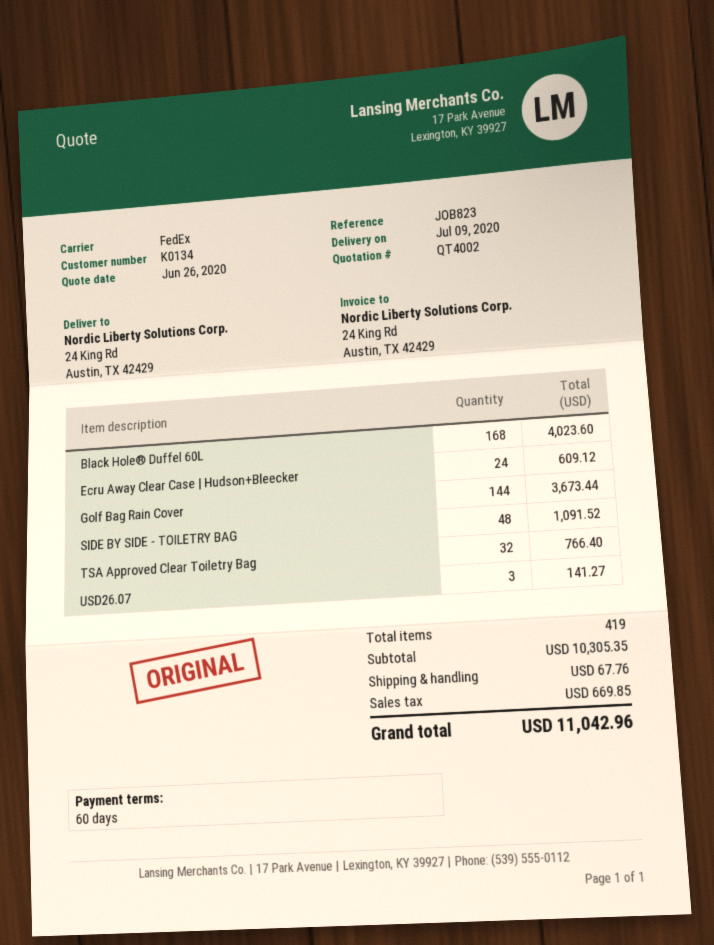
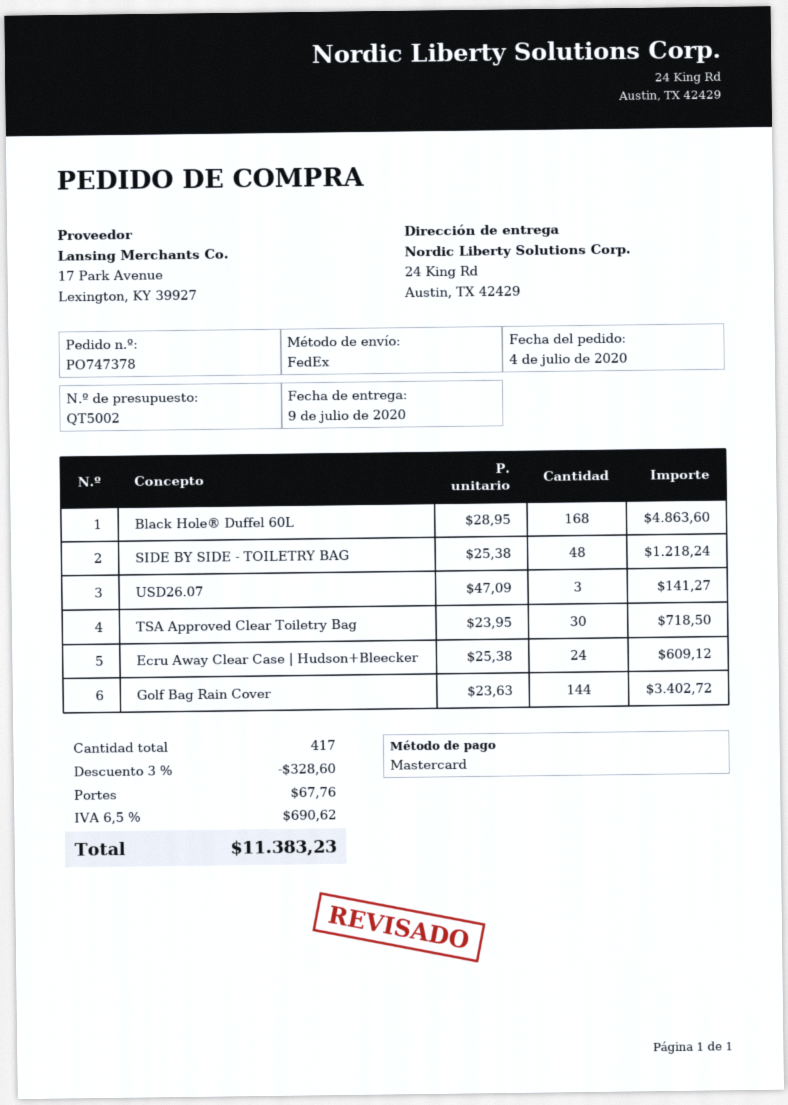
quote number: QT4002 -> QT5002
Black Hole® Duffel 60L: 168 for 4023.60 -> 168 for 4863.60
Golf Bag Rain Cover: 144 for 3673.44 -> 144 for 3402.72
SIDE BY SIDE - TOILETRY BAG: 48 for 1091.52 -> 48 for 1218.24
TSA Approved Clear Toiletry Bag: 32 for 766.40 -> 30 for 718.50
total quantity: 419 -> 417
discount: none -> 3% = 328.60
tax: 669.85 -> 690.62
total: 11042.96 -> 11383.23

